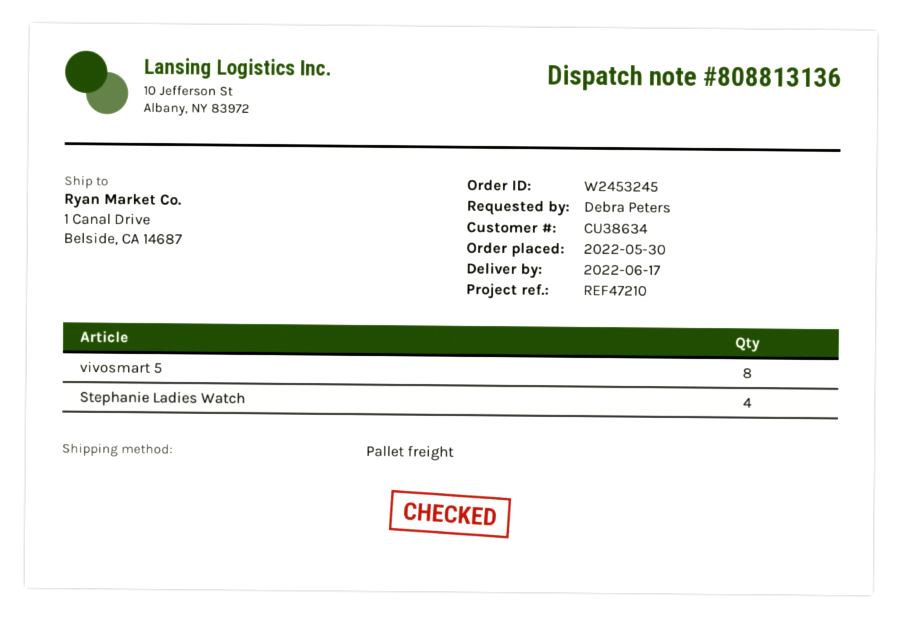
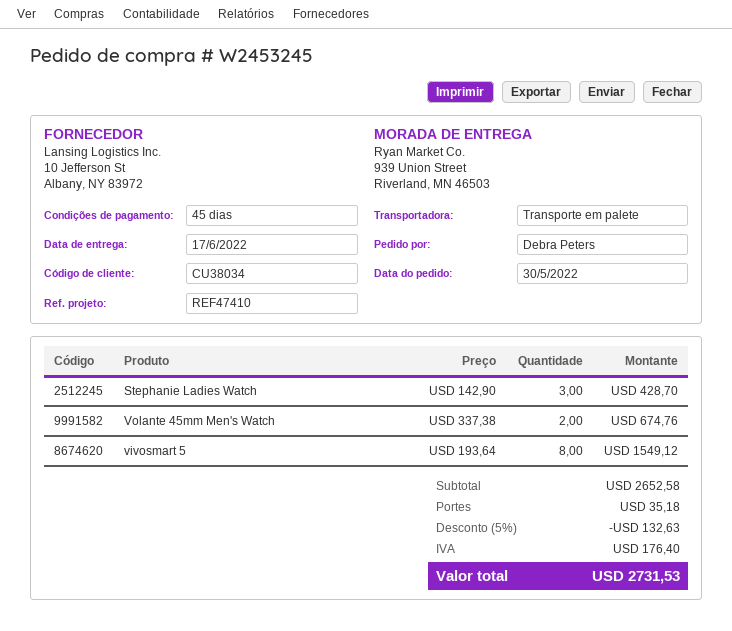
customer number: CU38634 -> CU38034
reference: REF47210 -> REF47410
ship to: 1 Canal Drive, Belside, CA 14687 -> 939 Union Street, Riverland, MN 46503
Stephanie Ladies Watch: 4 -> 3
Volante 45mm Men's Watch: none -> 2

